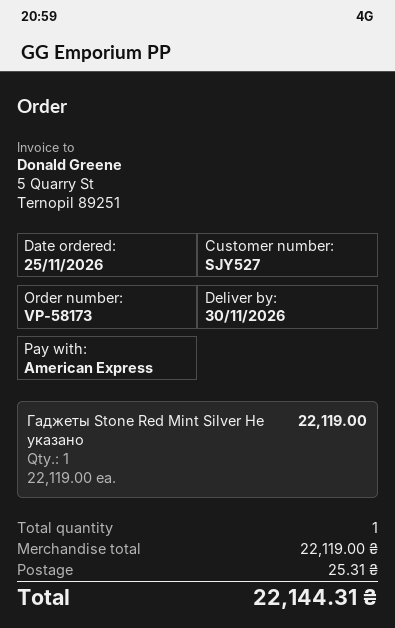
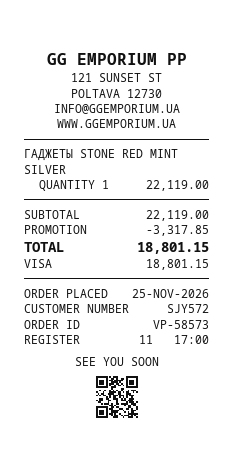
order number: VP-58173 -> VP-58573
customer number: SJY527 -> SJY572
payment method: American Express -> Visa
discount: none -> 3317.85
shipping: 25.31 -> none
total: 22144.31 -> 18801.15

